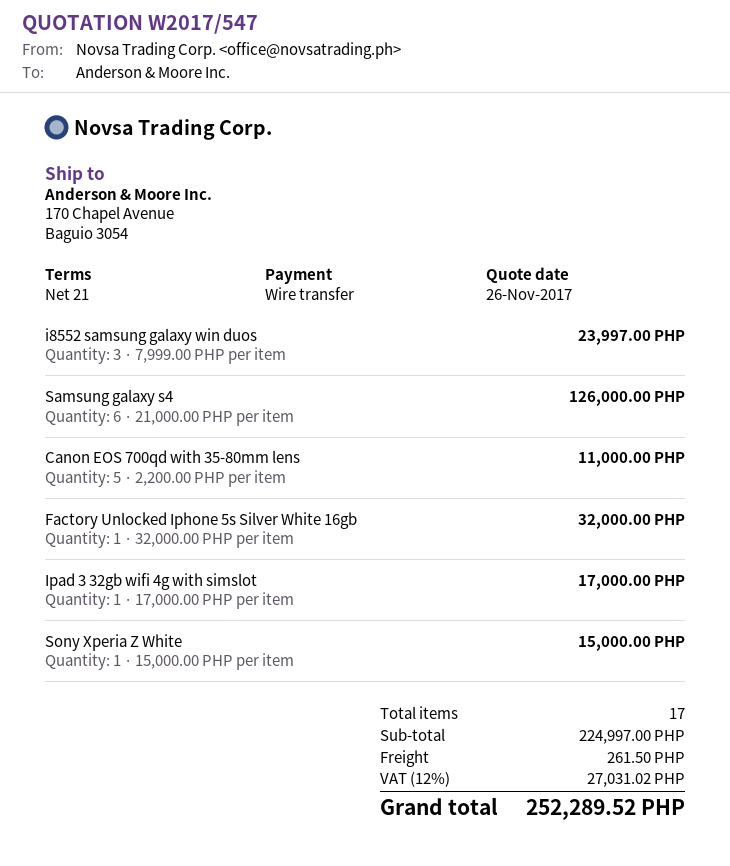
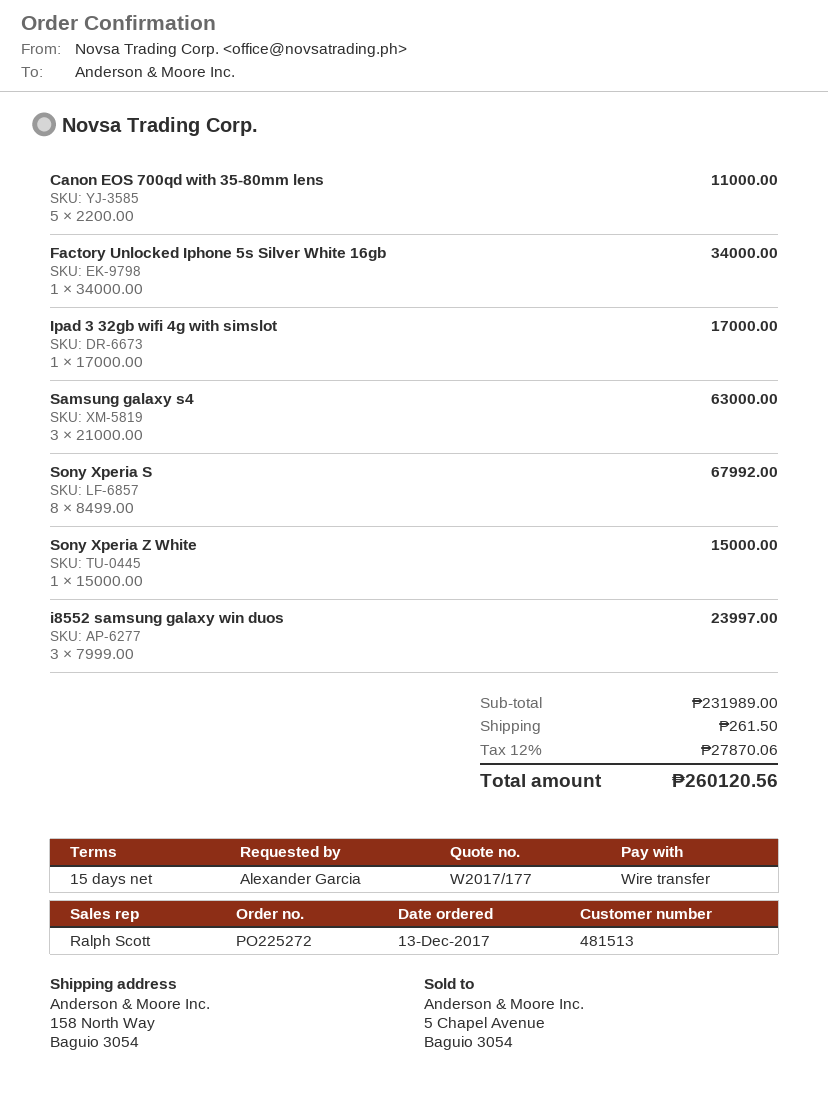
quote number: W2017/547 -> W2017/177
payment terms: 21 days -> 15 days
ship to: 170 Chapel Avenue, Baguio 3054 -> 158 North Way, Baguio 3054
Samsung galaxy s4: 6 x 21000.00 = 126000.00 -> 3 x 21000.00 = 63000.00
Factory Unlocked Iphone 5s Silver White 16gb: 1 x 32000.00 = 32000.00 -> 1 x 34000.00 = 34000.00
Sony Xperia S: none -> 8 x 8499.00 = 67992.00
subtotal: 224997.00 -> 231989.00
tax: 12% = 27031.02 -> 12% = 27870.06
total: 252289.52 -> 260120.56

